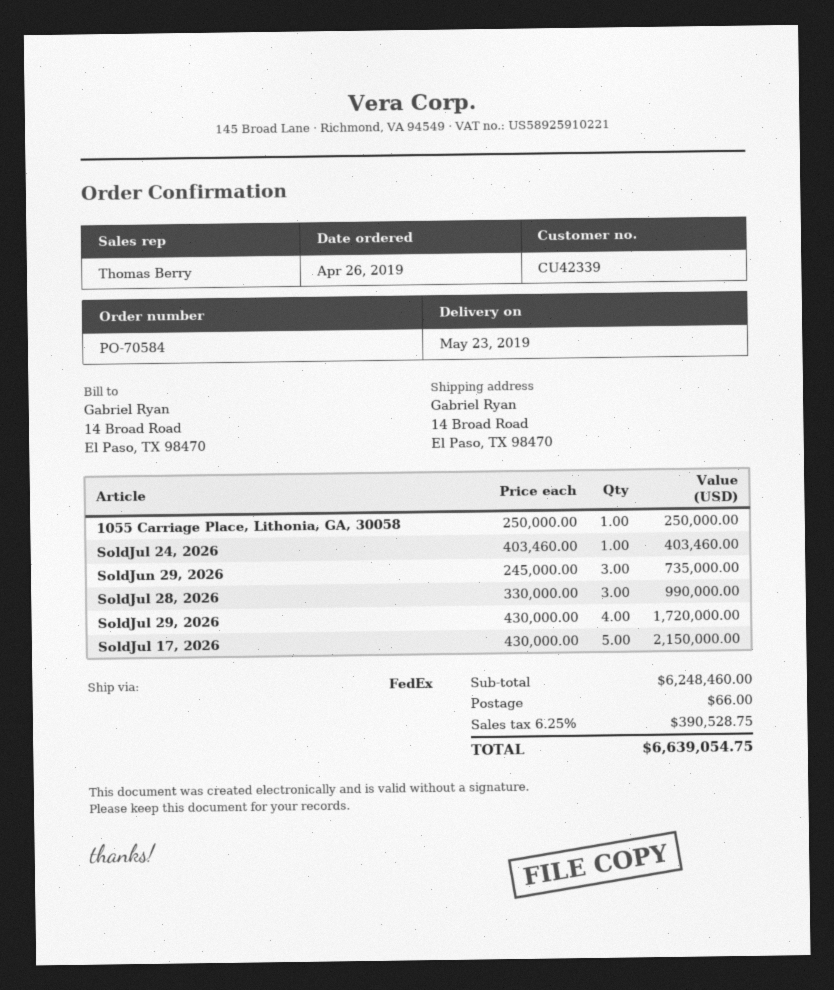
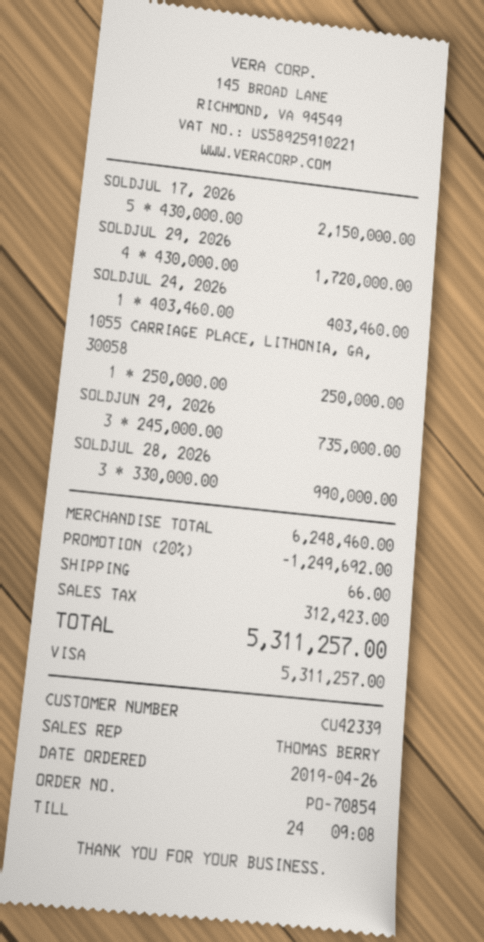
order number: PO-70584 -> PO-70854
discount: none -> 20% = 1249692.00
tax: 390528.75 -> 312423.00
total: 6639054.75 -> 5311257.00

